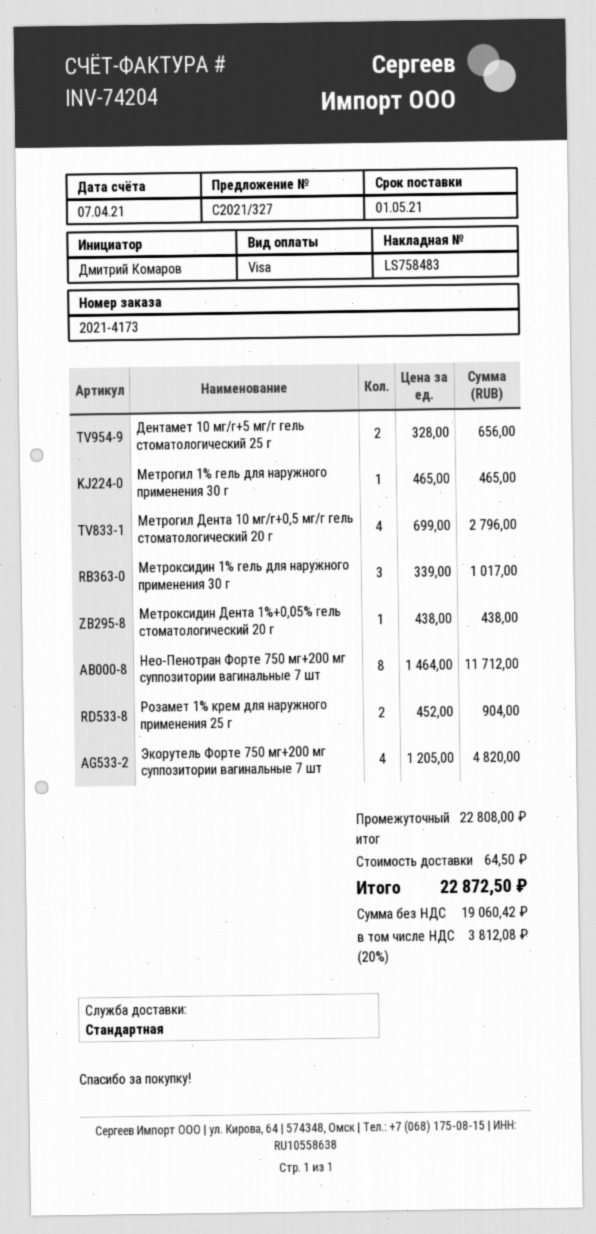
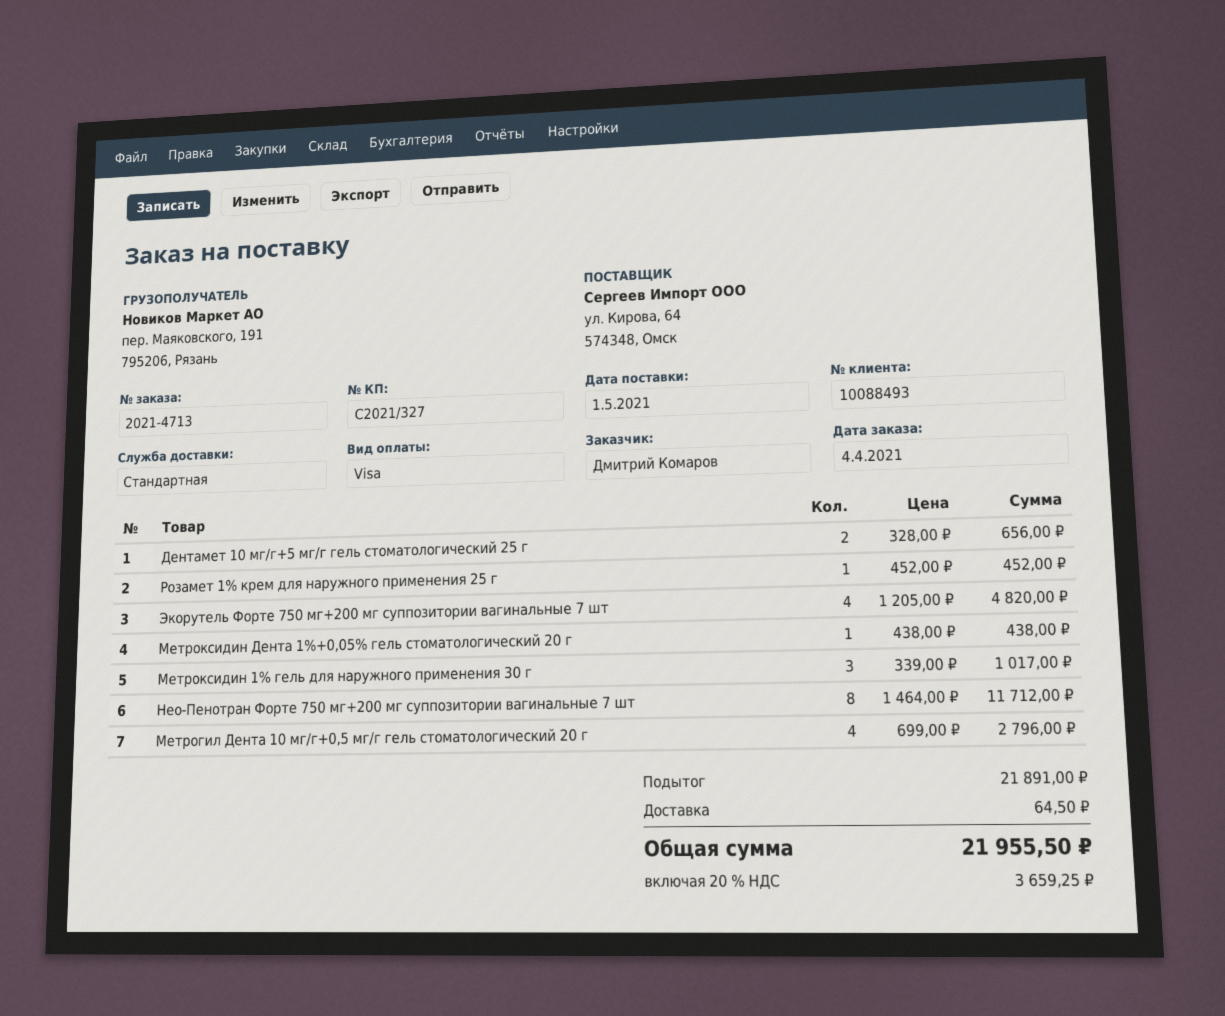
order number: 2021-4173 -> 2021-4713
Метрогил 1% гель для наружного применения 30 г: 1 x 465.00 = 465.00 -> none
Розамет 1% крем для наружного применения 25 г: 2 x 452.00 = 904.00 -> 1 x 452.00 = 452.00
subtotal: 22808.00 -> 21891.00
tax: 20% = 3812.08 -> 20% = 3659.25
total: 22872.50 -> 21955.50

